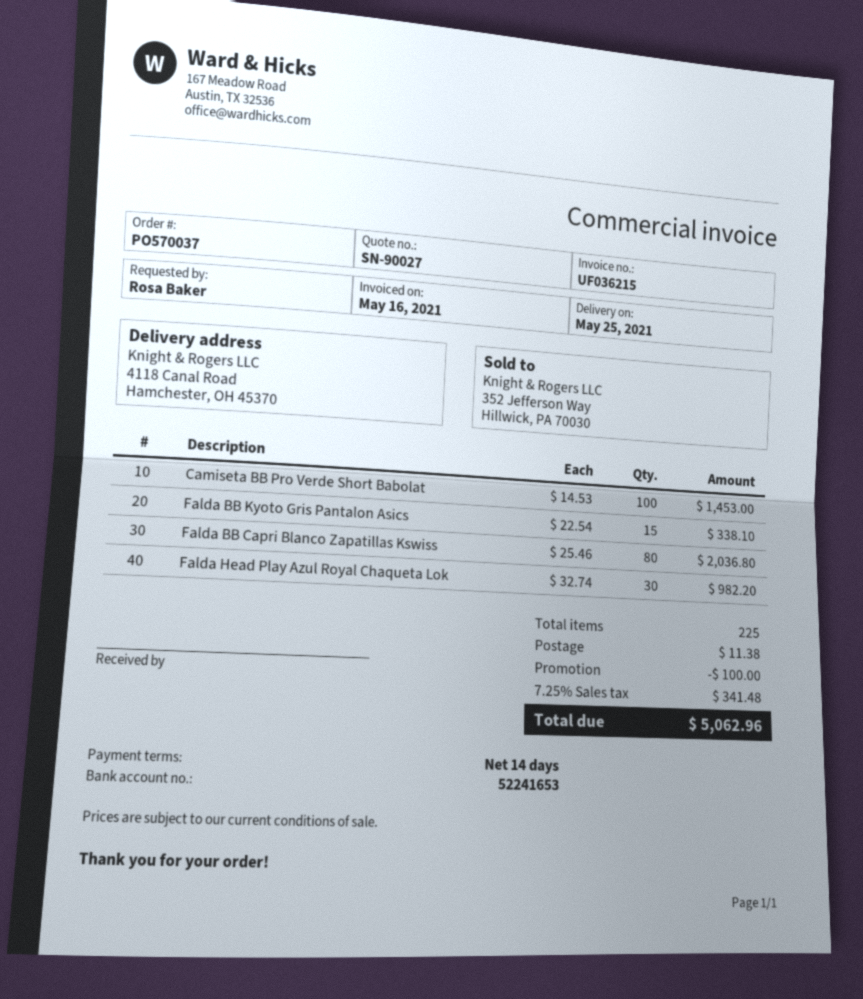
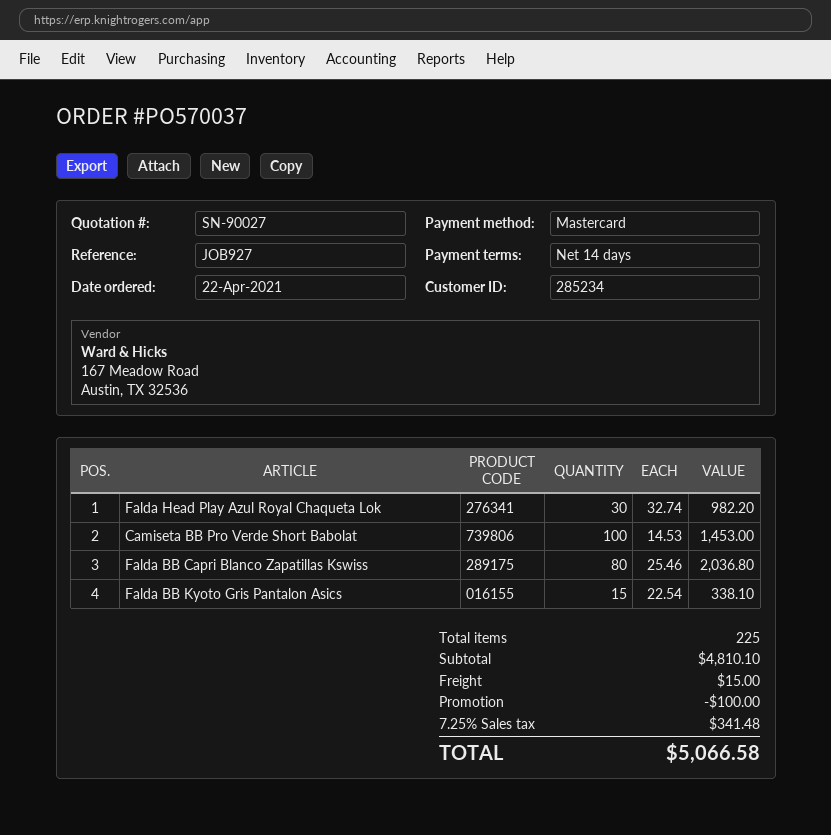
shipping: 11.38 -> 15.00
total: 5062.96 -> 5066.58

